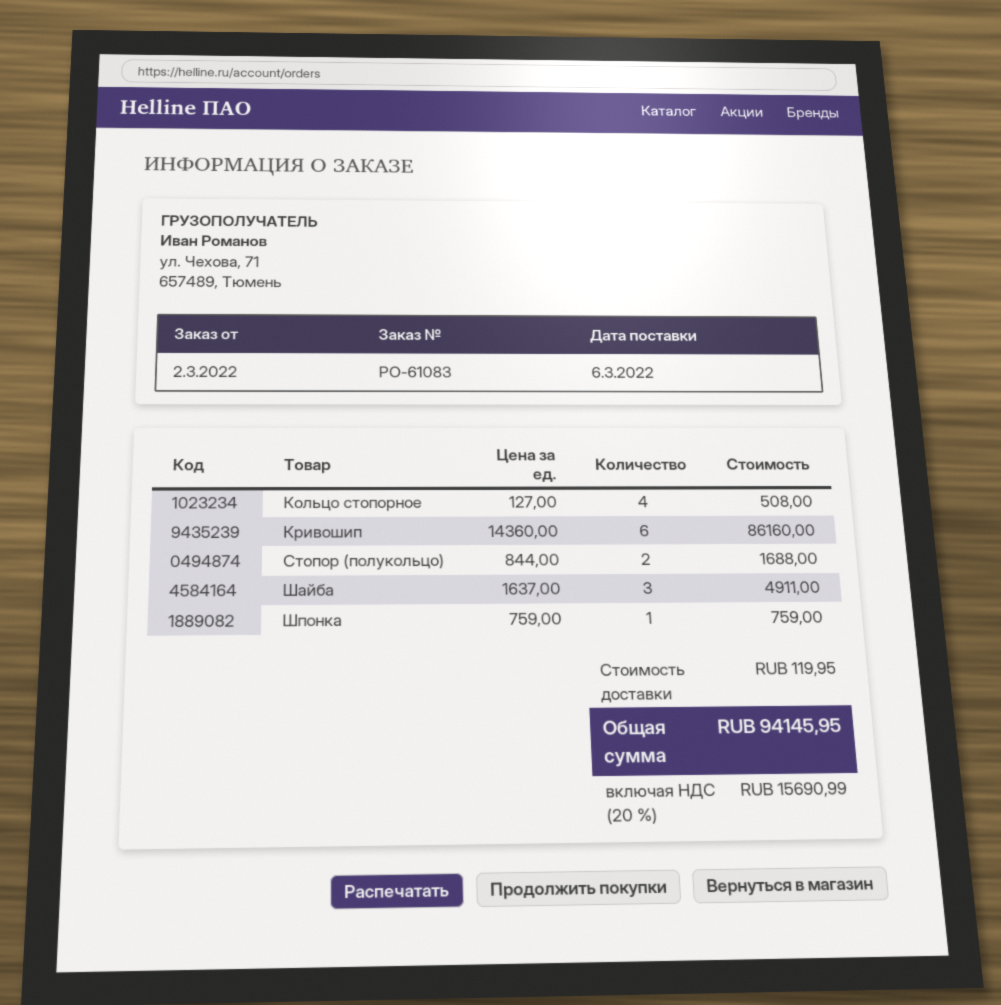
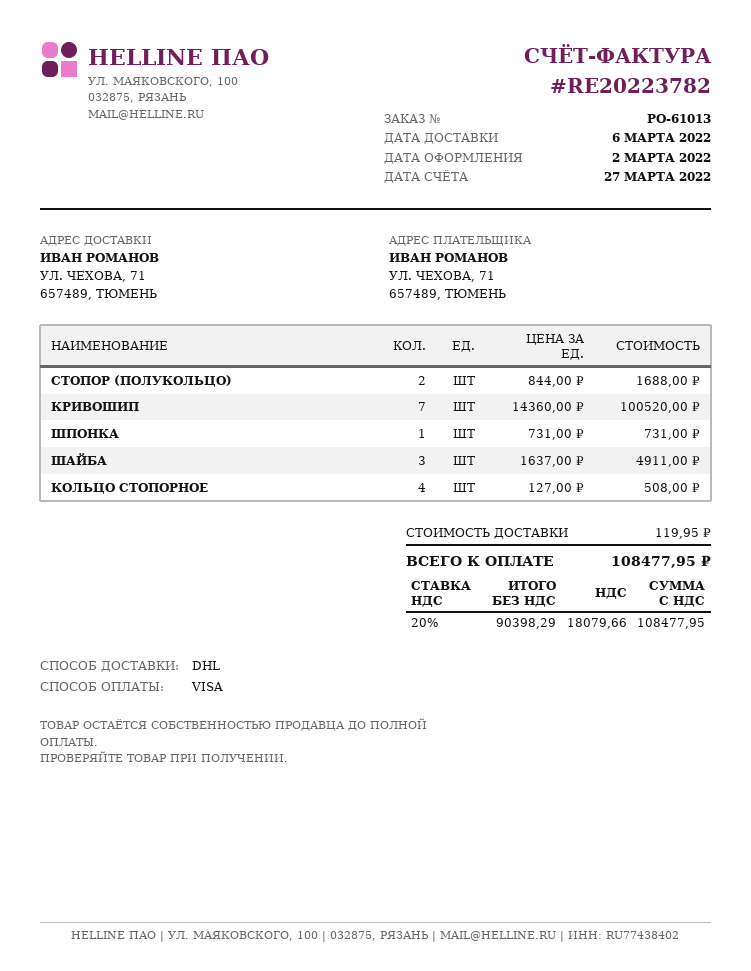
order number: PO-61083 -> PO-61013
Кривошип: 6 x 14360.00 = 86160.00 -> 7 x 14360.00 = 100520.00
Шпонка: 1 x 759.00 = 759.00 -> 1 x 731.00 = 731.00
tax: 20% = 15690.99 -> 20% = 18079.66
total: 94145.95 -> 108477.95

